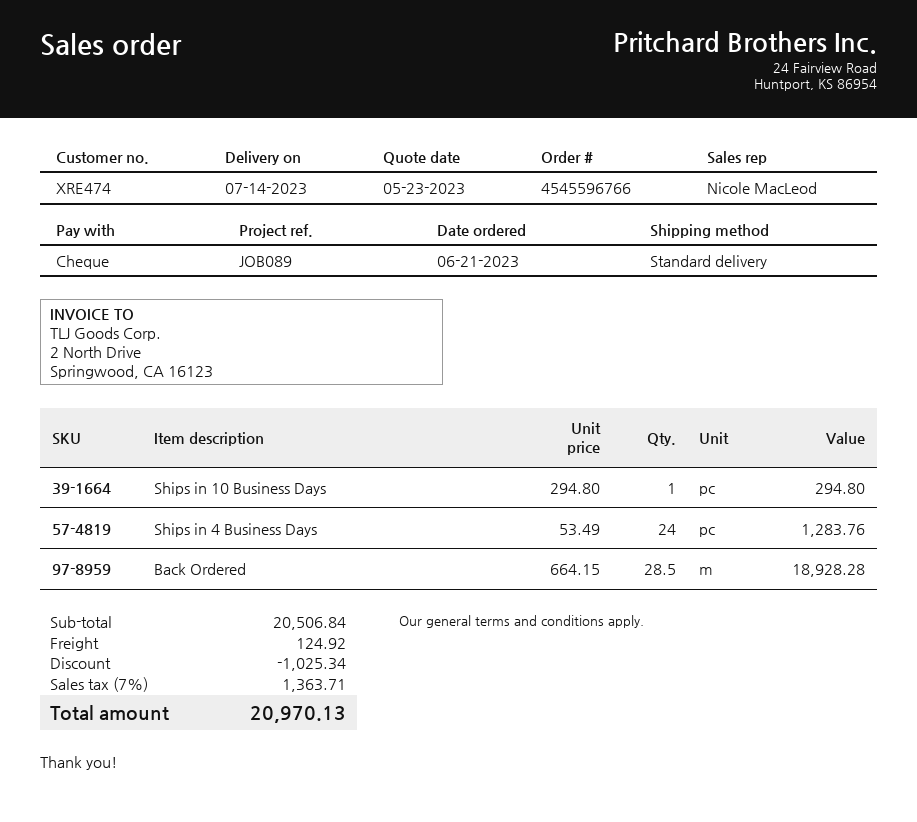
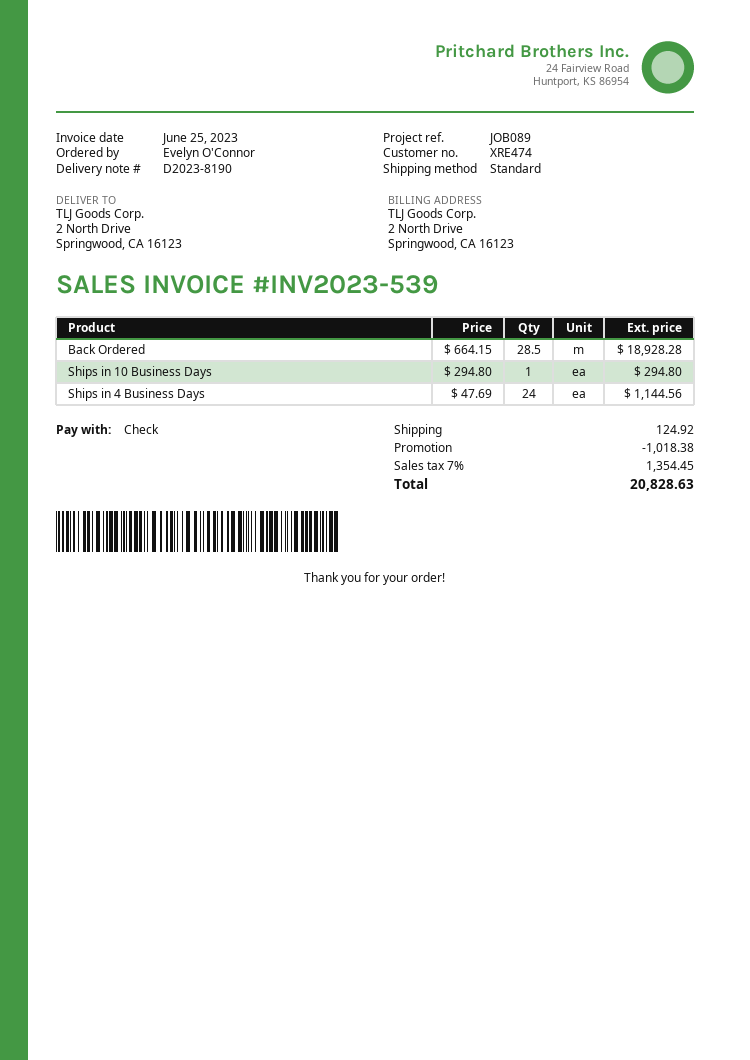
Ships in 4 Business Days: 24 x 53.49 = 1283.76 -> 24 x 47.69 = 1144.56
discount: 1025.34 -> 1018.38
tax: 7% = 1363.71 -> 7% = 1354.45
total: 20970.13 -> 20828.63

